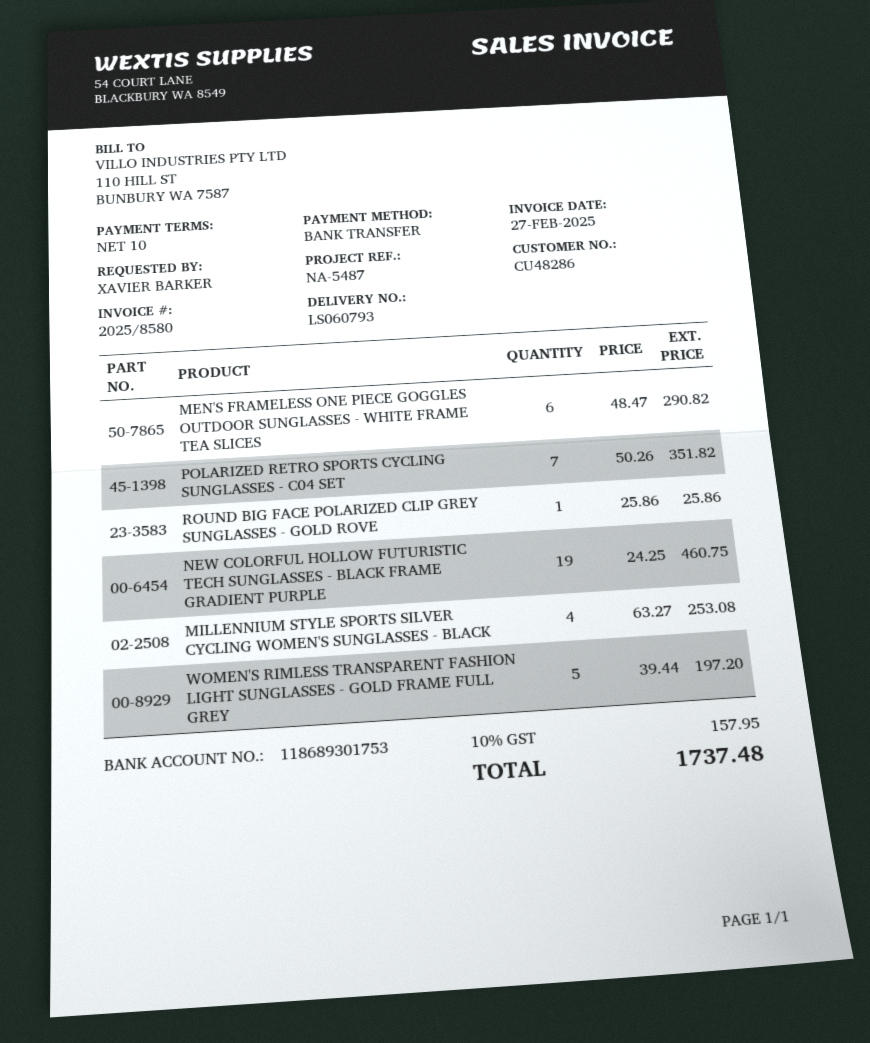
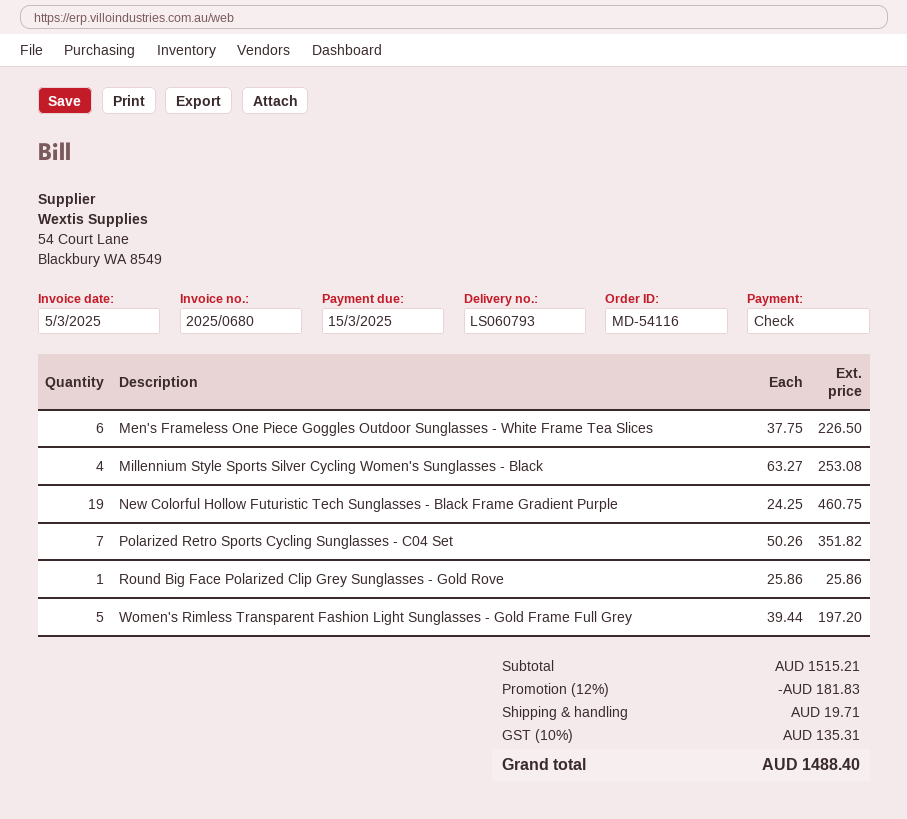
invoice number: 2025/8580 -> 2025/0680
invoice date: 2025-02-27 -> 2025-03-05
payment method: bank transfer -> cheque
MEN'S FRAMELESS ONE PIECE GOGGLES OUTDOOR SUNGLASSES - WHITE FRAME TEA SLICES: 6 x 48.47 = 290.82 -> 6 x 37.75 = 226.50
discount: none -> 12% = 181.83
shipping: none -> 19.71
tax: 10% = 157.95 -> 10% = 135.31
total: 1737.48 -> 1488.40

